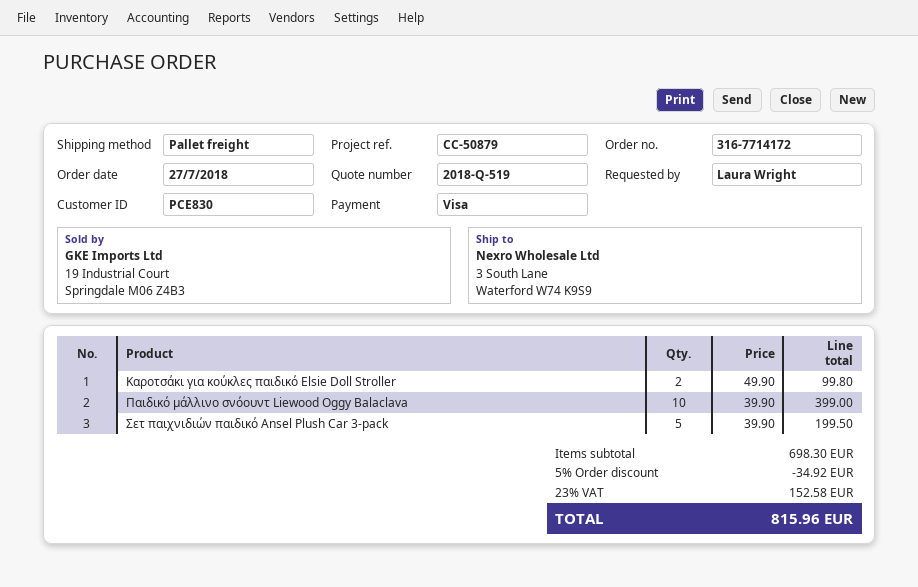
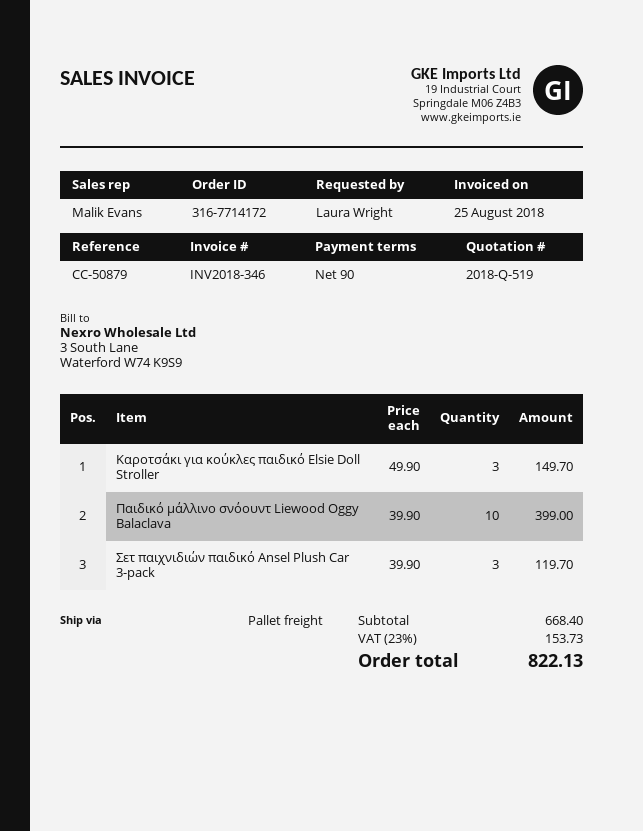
Καροτσάκι για κούκλες παιδικό Elsie Doll Stroller: 2 x 49.90 = 99.80 -> 3 x 49.90 = 149.70
Σετ παιχνιδιών παιδικό Ansel Plush Car 3-pack: 5 x 39.90 = 199.50 -> 3 x 39.90 = 119.70
subtotal: 698.30 -> 668.40
discount: 5% = 34.92 -> none
tax: 23% = 152.58 -> 23% = 153.73
total: 815.96 -> 822.13

